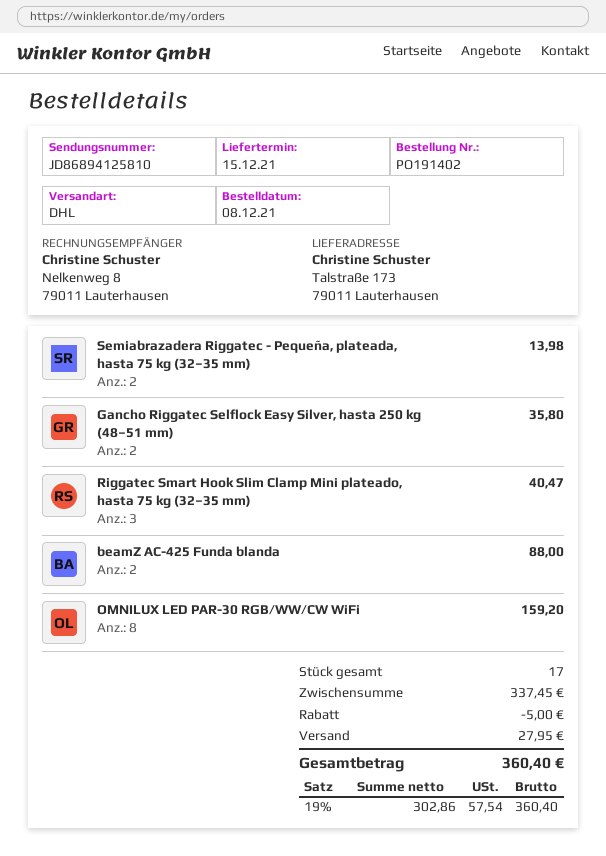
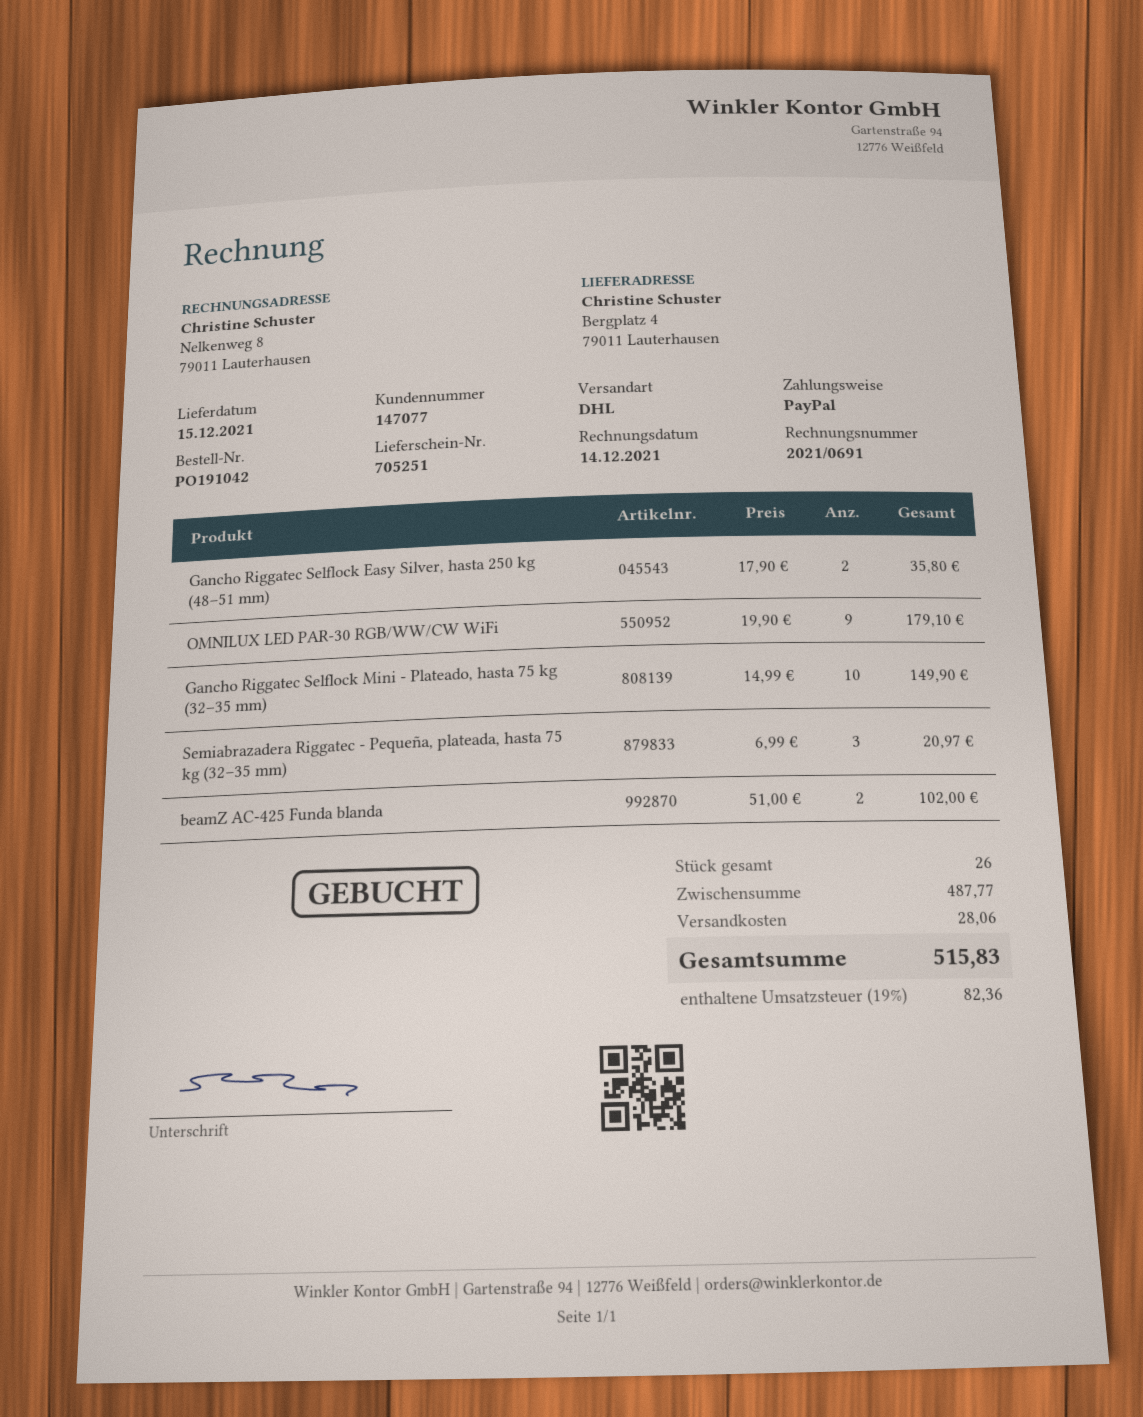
order number: PO191402 -> PO191042
ship to: Talstraße 173, 79011 Lauterhausen -> Bergplatz 4, 79011 Lauterhausen
Semiabrazadera Riggatec - Pequeña, plateada, hasta 75 kg (32–35 mm): 2 for 13.98 -> 3 for 20.97
Riggatec Smart Hook Slim Clamp Mini plateado, hasta 75 kg (32–35 mm): 3 for 40.47 -> none
beamZ AC-425 Funda blanda: 2 for 88.00 -> 2 for 102.00
OMNILUX LED PAR-30 RGB/WW/CW WiFi: 8 for 159.20 -> 9 for 179.10
Gancho Riggatec Selflock Mini - Plateado, hasta 75 kg (32–35 mm): none -> 10 for 149.90
total quantity: 17 -> 26
subtotal: 337.45 -> 487.77
discount: 5.00 -> none
shipping: 27.95 -> 28.06
tax: 19% = 57.54 -> 19% = 82.36
total: 360.40 -> 515.83

